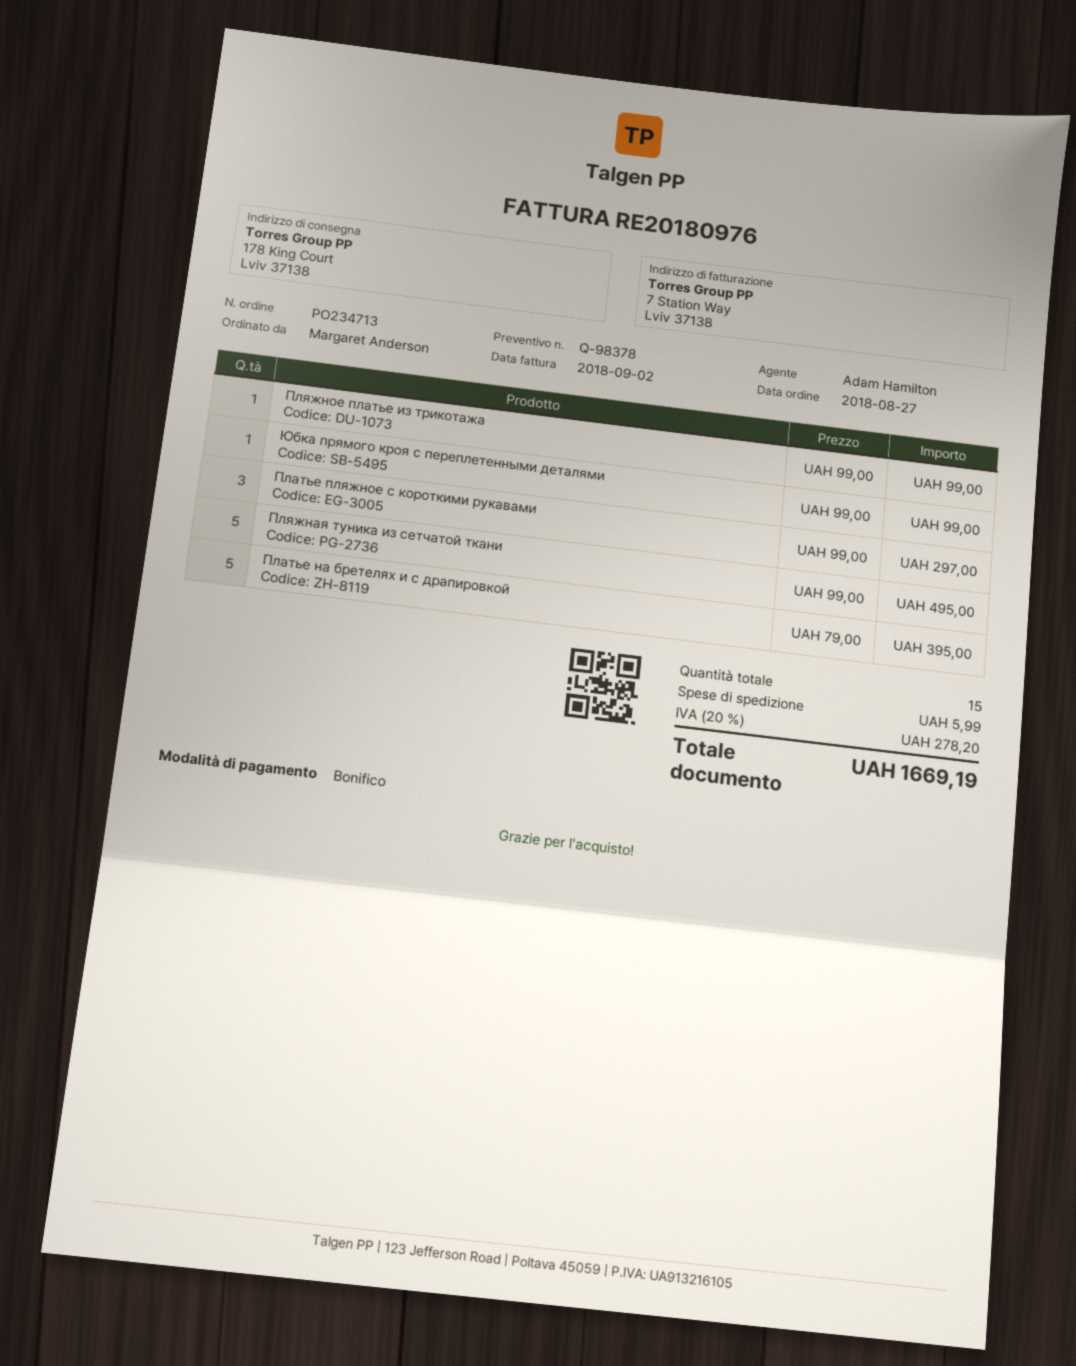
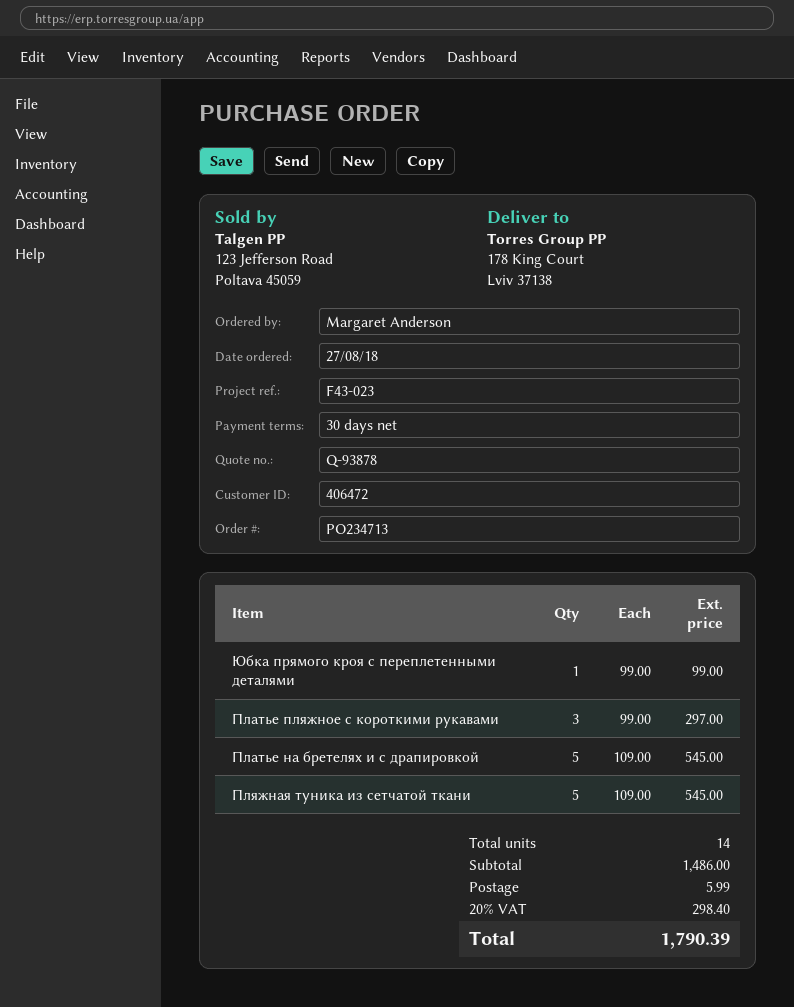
quote number: Q-98378 -> Q-93878
Пляжное платье из трикотажа: 1 x 99.00 = 99.00 -> none
Пляжная туника из сетчатой ткани: 5 x 99.00 = 495.00 -> 5 x 109.00 = 545.00
Платье на бретелях и с драпировкой: 5 x 79.00 = 395.00 -> 5 x 109.00 = 545.00
total quantity: 15 -> 14
tax: 20% = 278.20 -> 20% = 298.40
total: 1669.19 -> 1790.39

